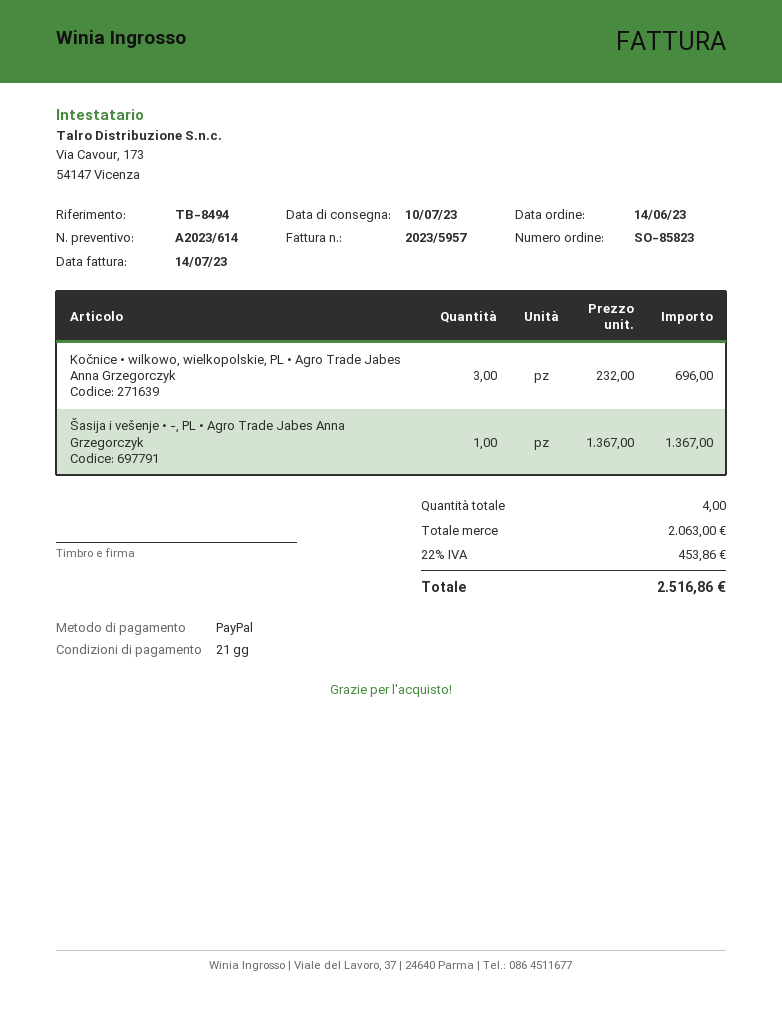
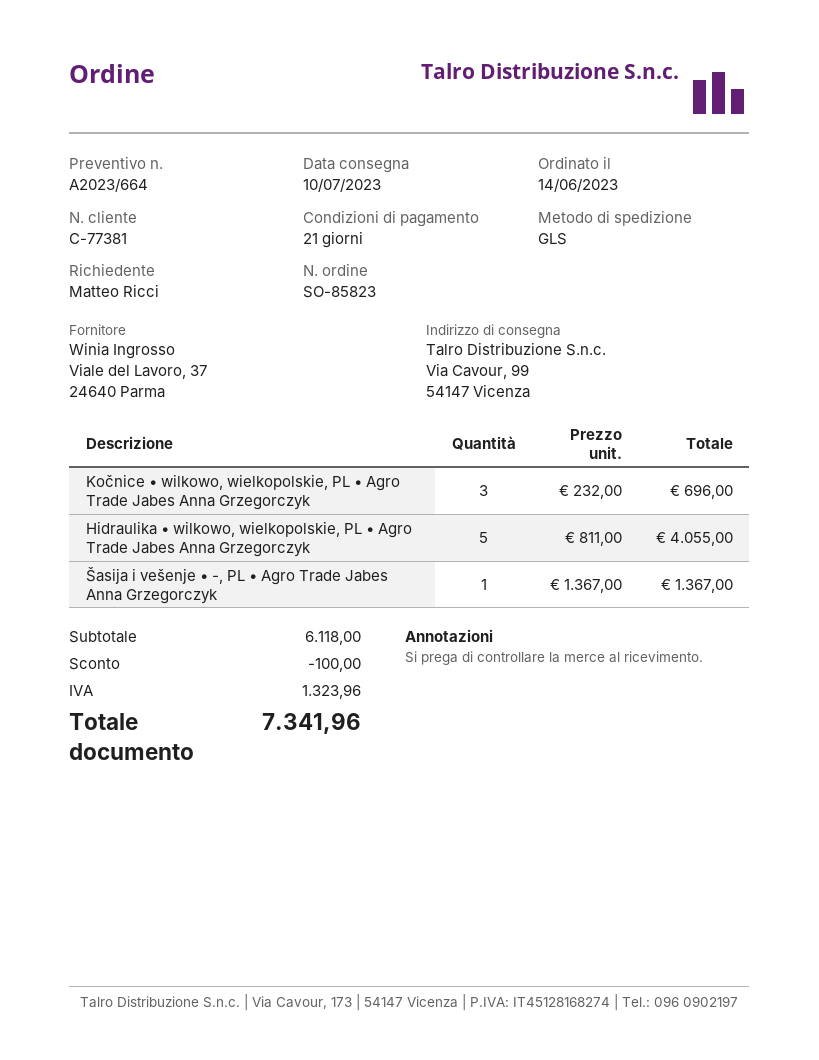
quote number: A2023/614 -> A2023/664
Hidraulika • wilkowo, wielkopolskie, PL • Agro Trade Jabes Anna Grzegorczyk: none -> 5 x 811.00 = 4055.00
subtotal: 2063.00 -> 6118.00
discount: none -> 100.00
tax: 453.86 -> 1323.96
total: 2516.86 -> 7341.96

